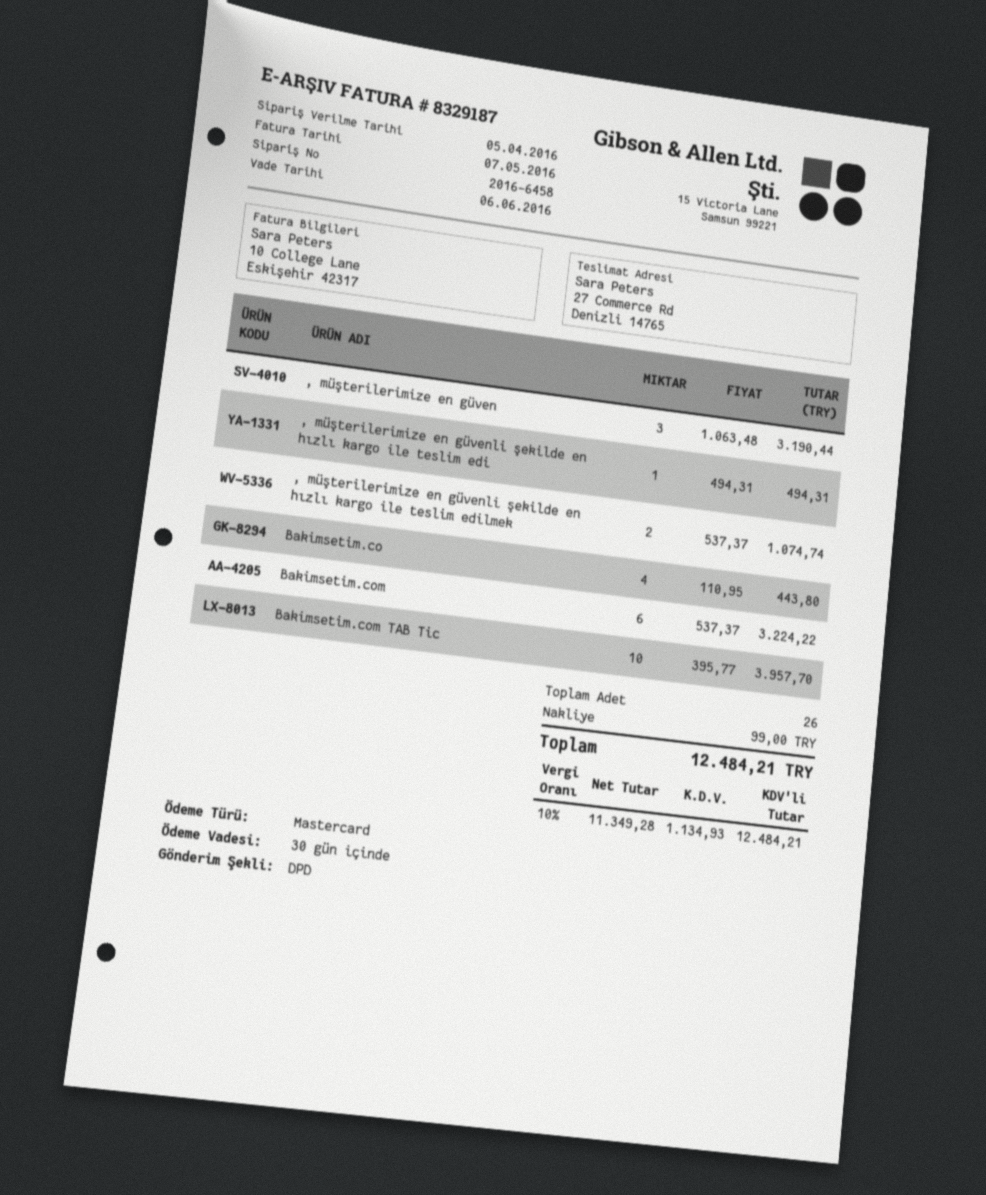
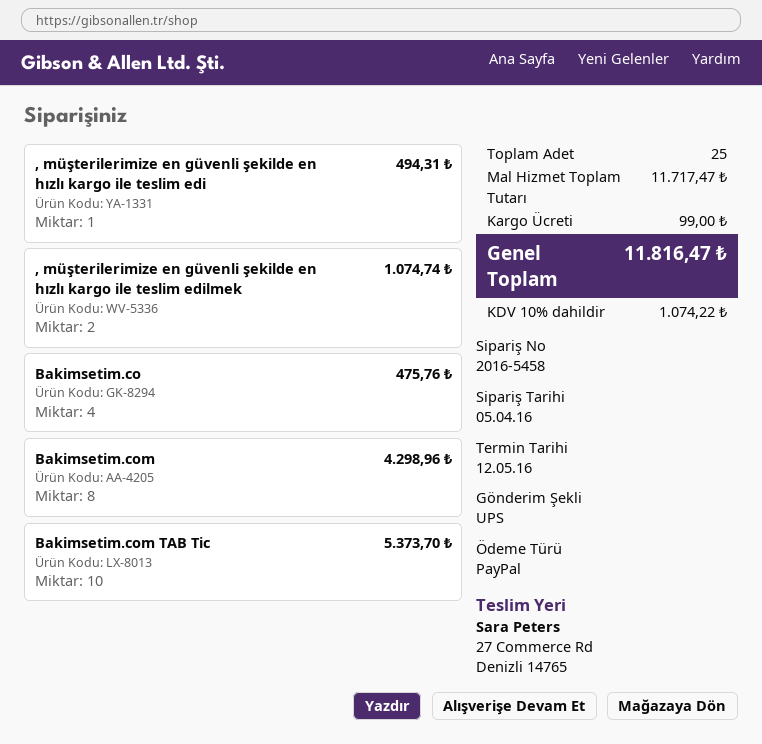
order number: 2016-6458 -> 2016-5458
payment method: Mastercard -> PayPal
shipping method: DPD -> UPS
, müşterilerimize en güven: 3 for 3190.44 -> none
Bakimsetim.co: 4 for 443.80 -> 4 for 475.76
Bakimsetim.com: 6 for 3224.22 -> 8 for 4298.96
Bakimsetim.com TAB Tic: 10 for 3957.70 -> 10 for 5373.70
total quantity: 26 -> 25
tax: 10% = 1134.93 -> 10% = 1074.22
total: 12484.21 -> 11816.47

